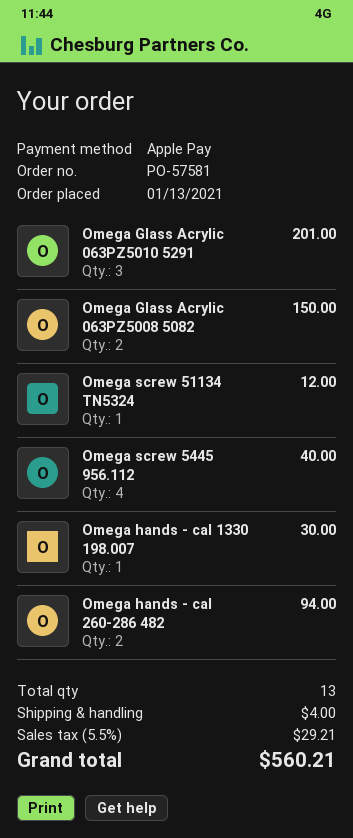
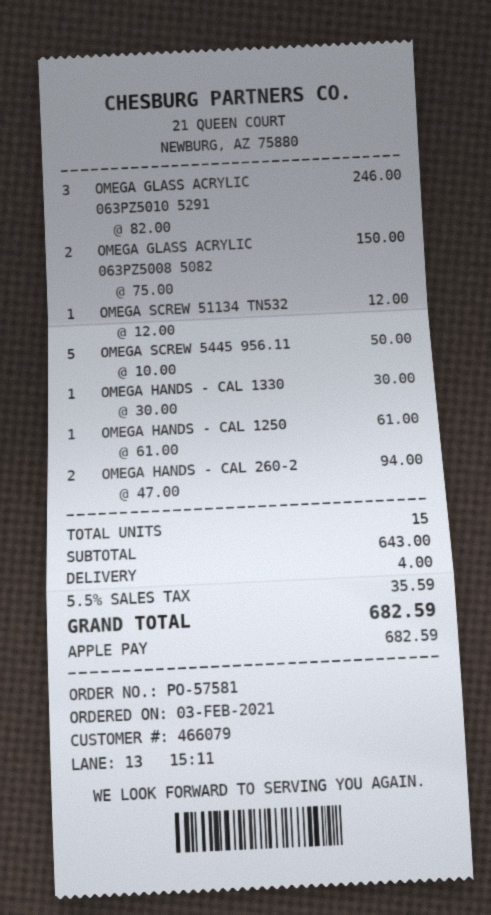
order date: 2021-01-13 -> 2021-02-03
Omega Glass Acrylic 063PZ5010 5291: 3 for 201.00 -> 3 for 246.00
Omega screw 5445 956.112: 4 for 40.00 -> 5 for 50.00
OMEGA HANDS - CAL 1250: none -> 1 for 61.00
total quantity: 13 -> 15
tax: 5.5% = 29.21 -> 5.5% = 35.59
total: 560.21 -> 682.59

